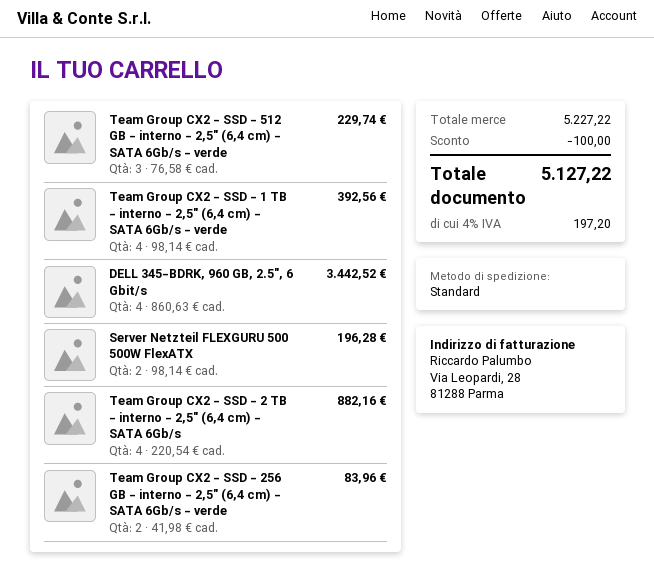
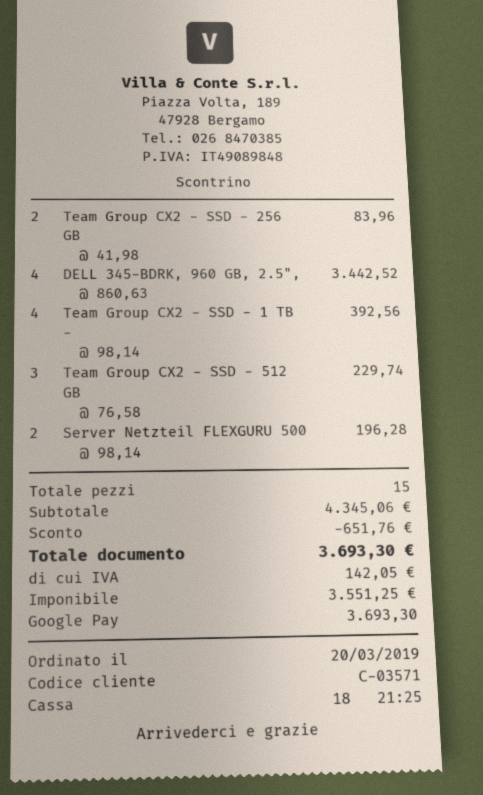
Team Group CX2 - SSD - 2 TB - interno - 2,5" (6,4 cm) - SATA 6Gb/s: 4 x 220.54 = 882.16 -> none
subtotal: 5227.22 -> 4345.06
discount: 100.00 -> 651.76
tax: 197.20 -> 142.05
total: 5127.22 -> 3693.30

